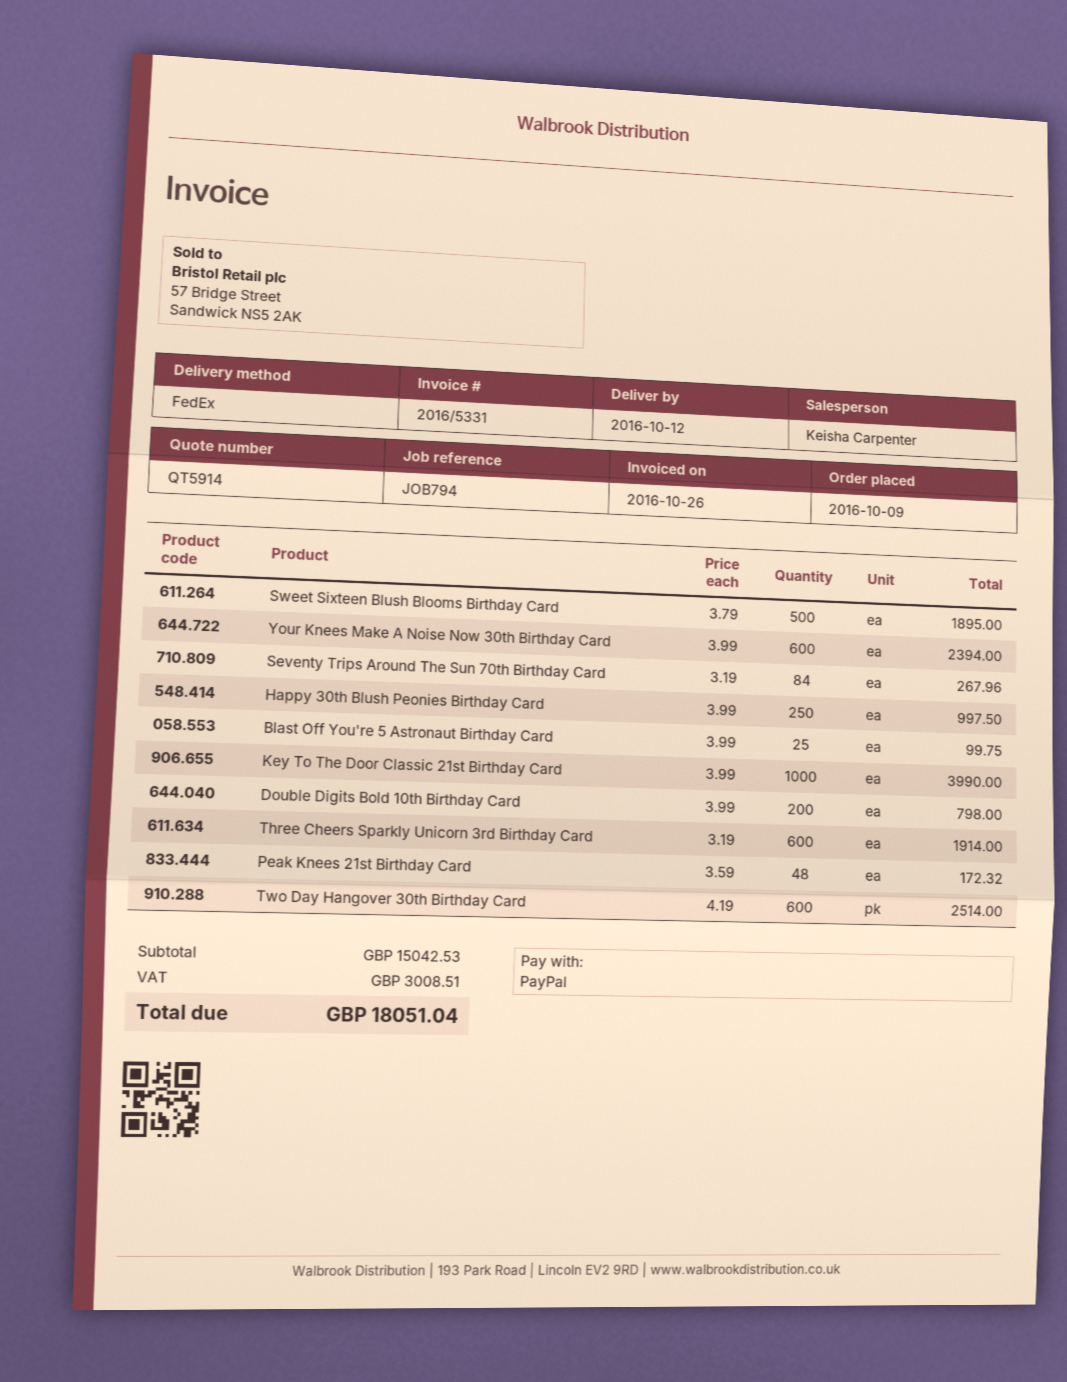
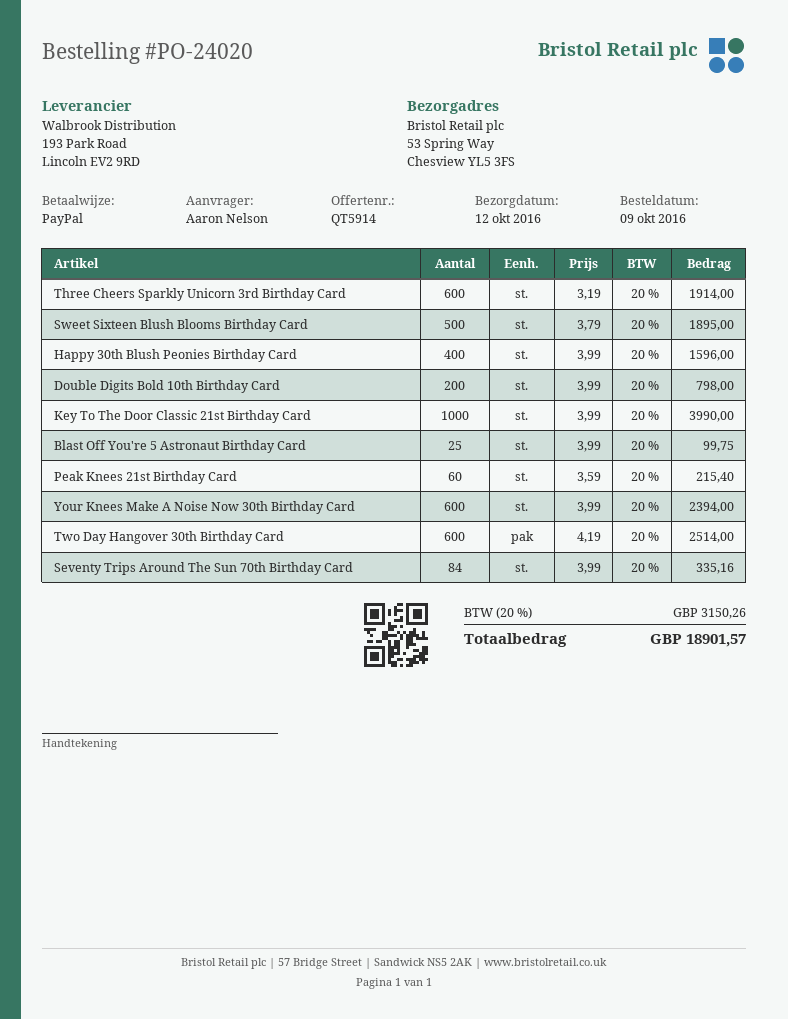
Seventy Trips Around The Sun 70th Birthday Card: 84 x 3.19 = 267.96 -> 84 x 3.99 = 335.16
Happy 30th Blush Peonies Birthday Card: 250 x 3.99 = 997.50 -> 400 x 3.99 = 1596.00
Peak Knees 21st Birthday Card: 48 x 3.59 = 172.32 -> 60 x 3.59 = 215.40
tax: 3008.51 -> 3150.26
total: 18051.04 -> 18901.57

